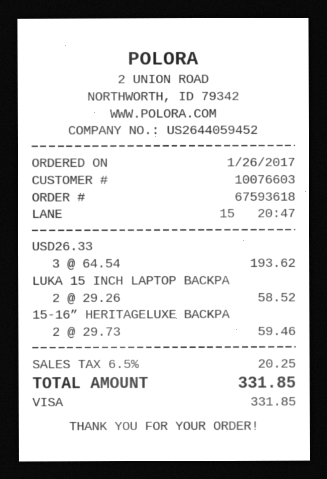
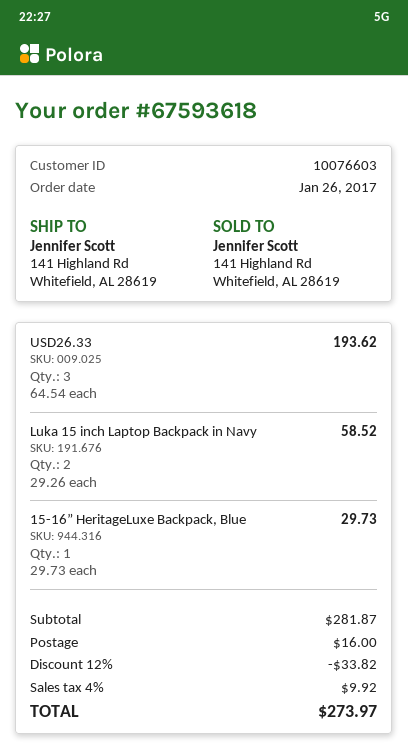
15-16” HERITAGELUXE BACKPA: 2 x 29.73 = 59.46 -> 1 x 29.73 = 29.73
discount: none -> 12% = 33.82
shipping: none -> 16.00
tax: 6.5% = 20.25 -> 4% = 9.92
total: 331.85 -> 273.97

